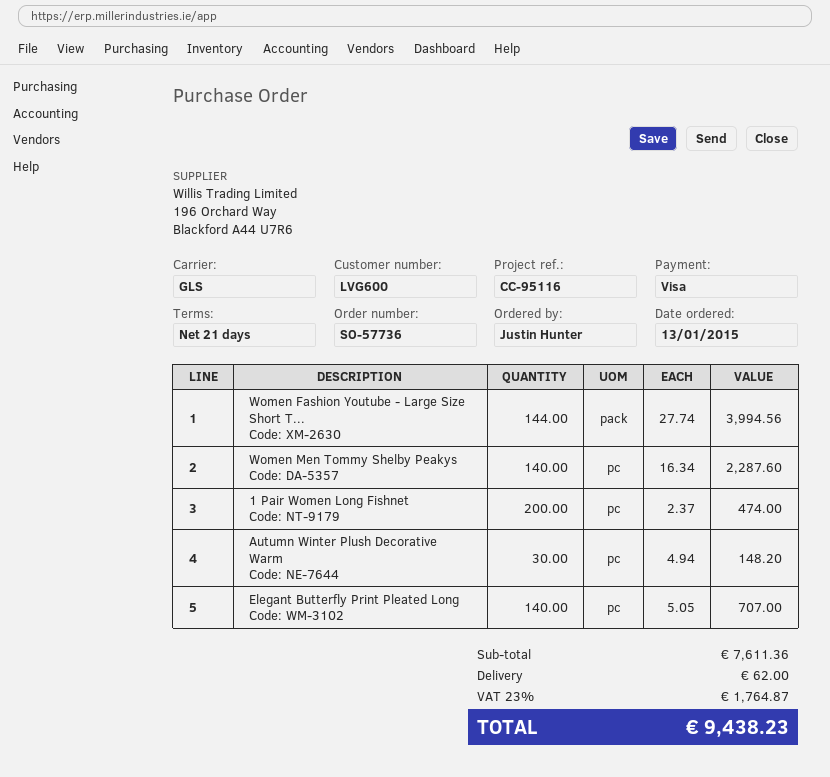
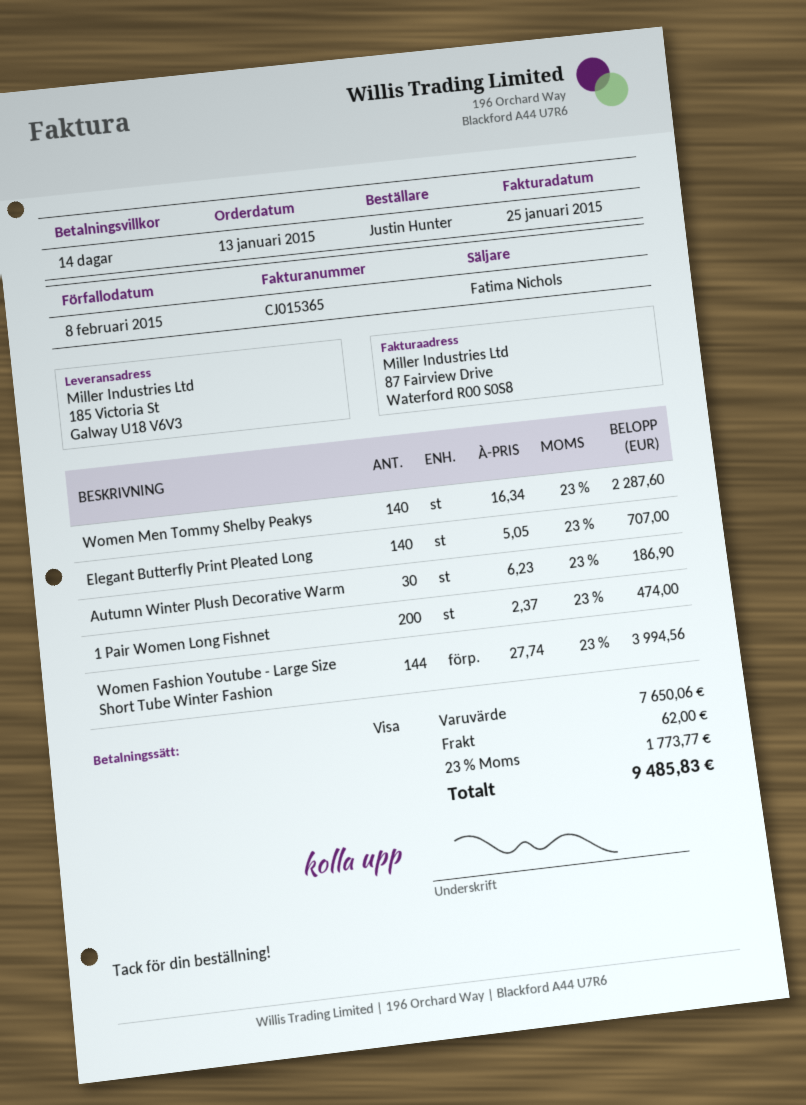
payment terms: 21 days -> 14 days
Autumn Winter Plush Decorative Warm: 30 x 4.94 = 148.20 -> 30 x 6.23 = 186.90
subtotal: 7611.36 -> 7650.06
tax: 23% = 1764.87 -> 23% = 1773.77
total: 9438.23 -> 9485.83

